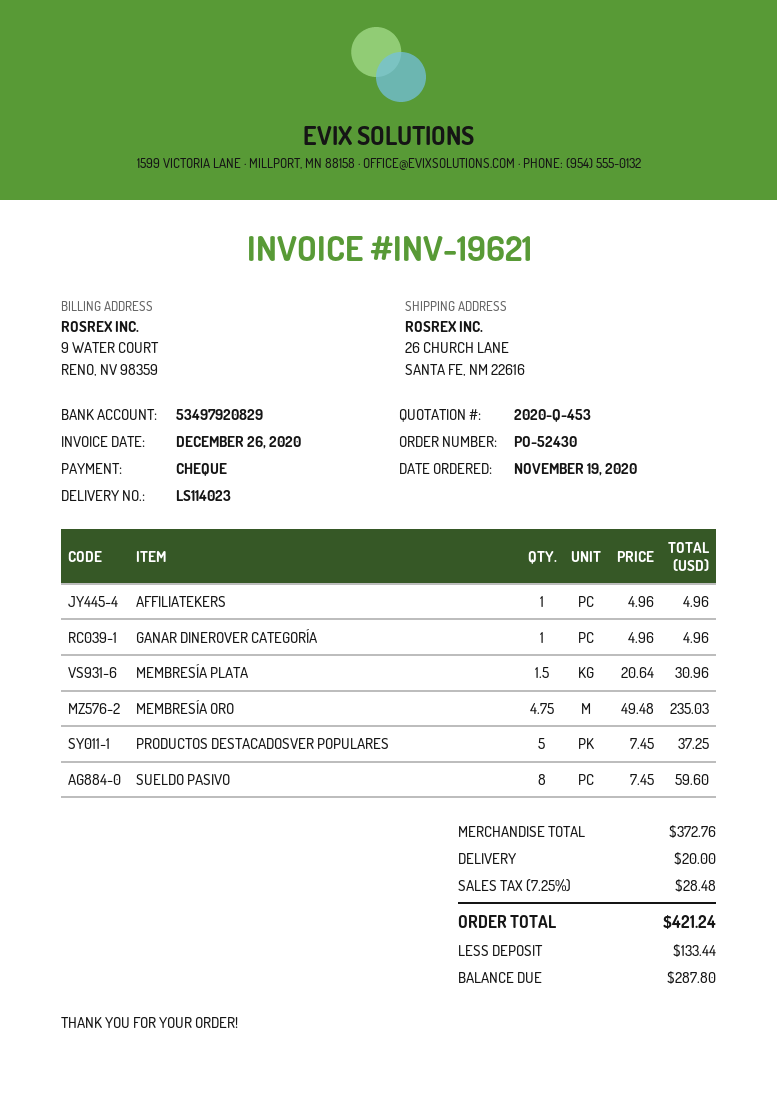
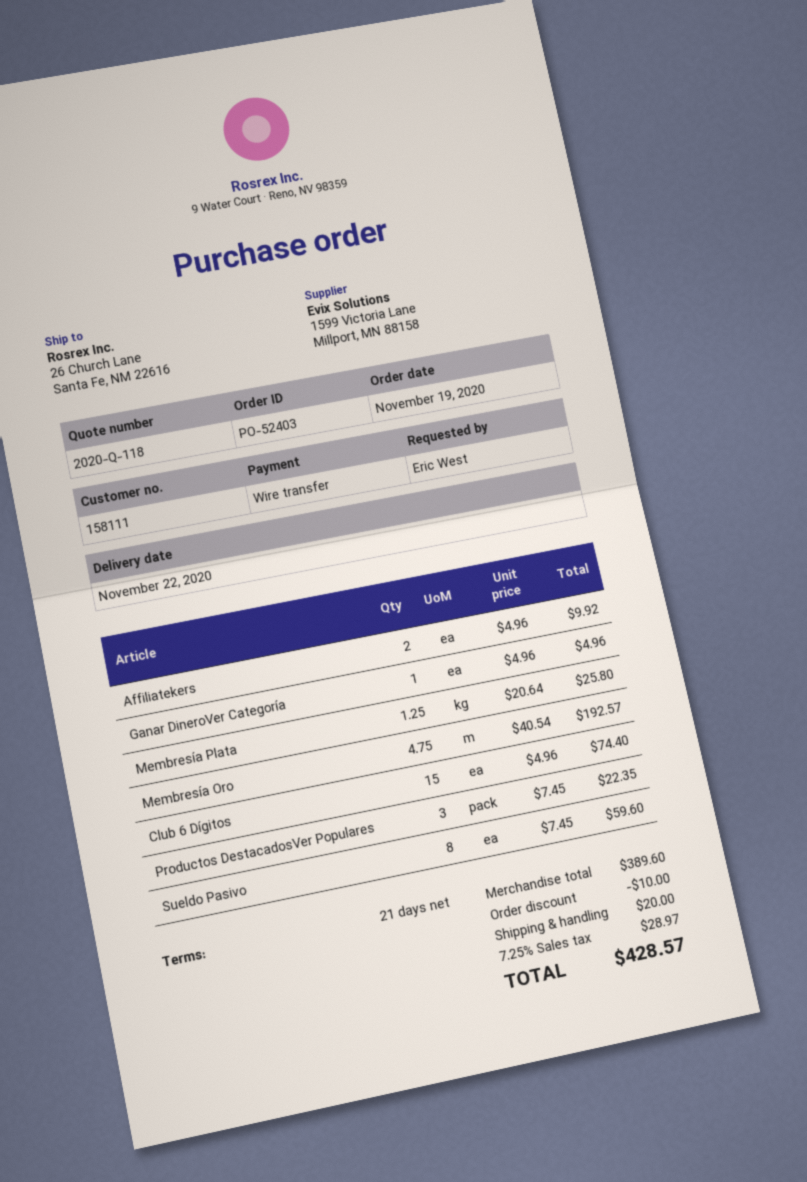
quote number: 2020-Q-453 -> 2020-Q-118
order number: PO-52430 -> PO-52403
payment method: cheque -> bank transfer
AFFILIATEKERS: 1 x 4.96 = 4.96 -> 2 x 4.96 = 9.92
MEMBRESÍA PLATA: 1.5 x 20.64 = 30.96 -> 1.25 x 20.64 = 25.80
MEMBRESÍA ORO: 4.75 x 49.48 = 235.03 -> 4.75 x 40.54 = 192.57
PRODUCTOS DESTACADOSVER POPULARES: 5 x 7.45 = 37.25 -> 3 x 7.45 = 22.35
Club 6 Dígitos: none -> 15 x 4.96 = 74.40
subtotal: 372.76 -> 389.60
discount: none -> 10.00
tax: 7.25% = 28.48 -> 7.25% = 28.97
total: 421.24 -> 428.57

